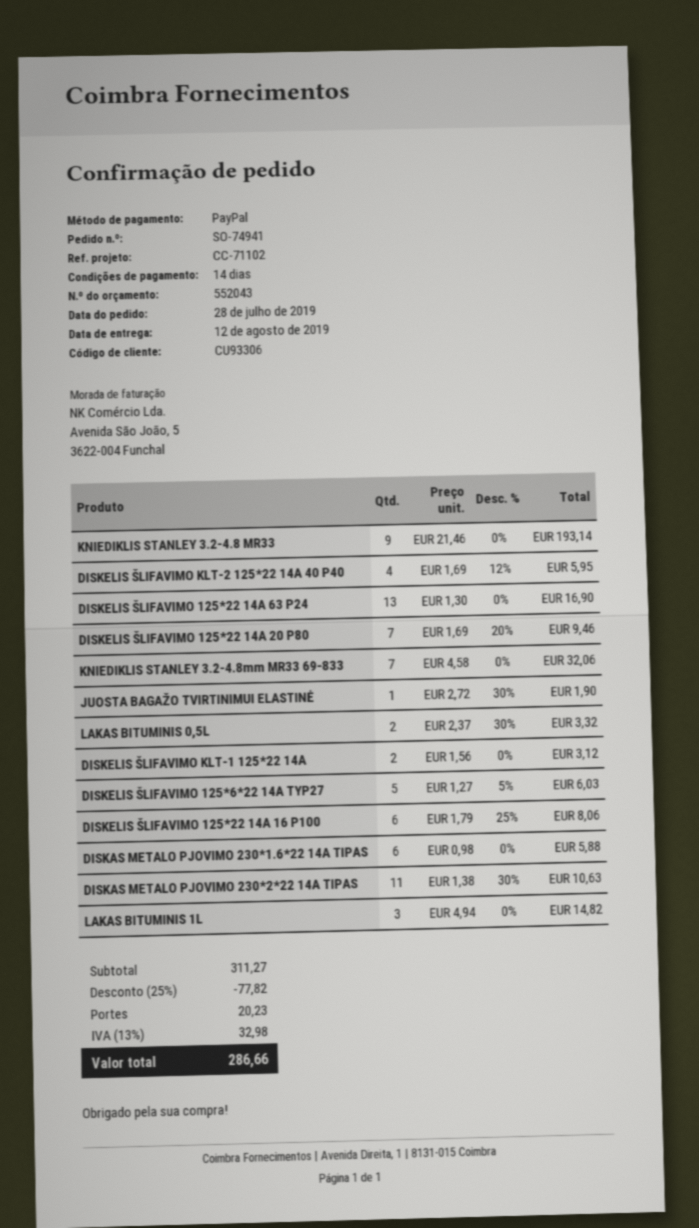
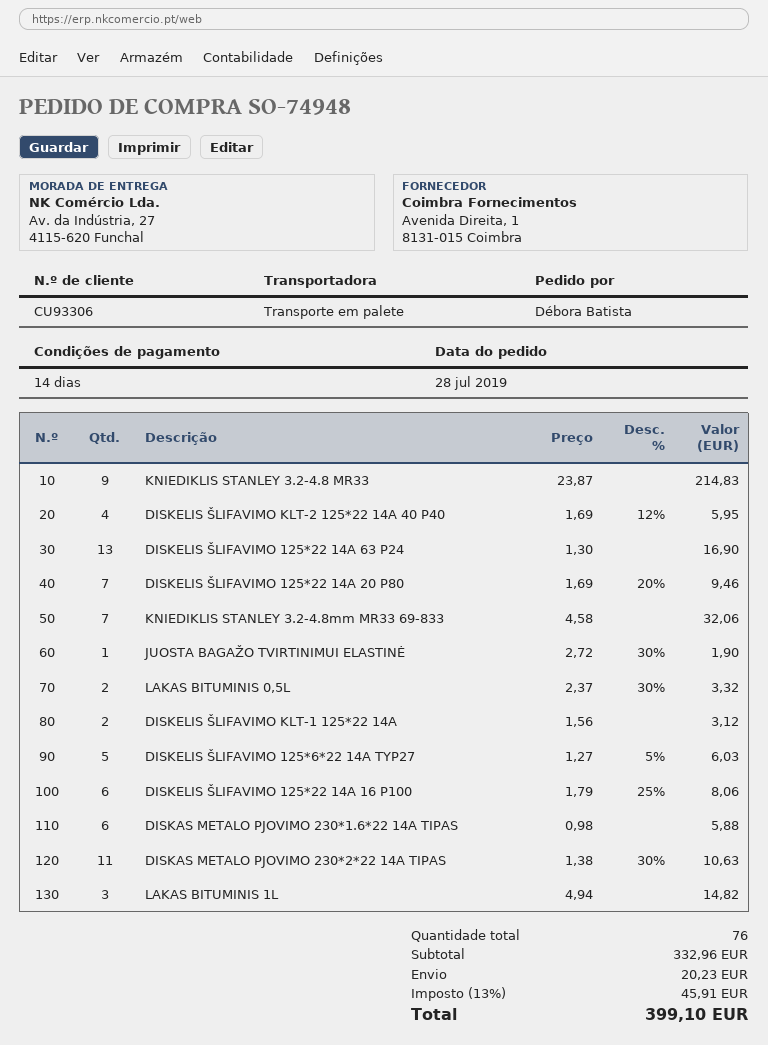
order number: SO-74941 -> SO-74948
KNIEDIKLIS STANLEY 3.2-4.8 MR33: 9 x 21.46 = 193.14 -> 9 x 23.87 = 214.83
subtotal: 311.27 -> 332.96
discount: 25% = 77.82 -> none
tax: 13% = 32.98 -> 13% = 45.91
total: 286.66 -> 399.10

